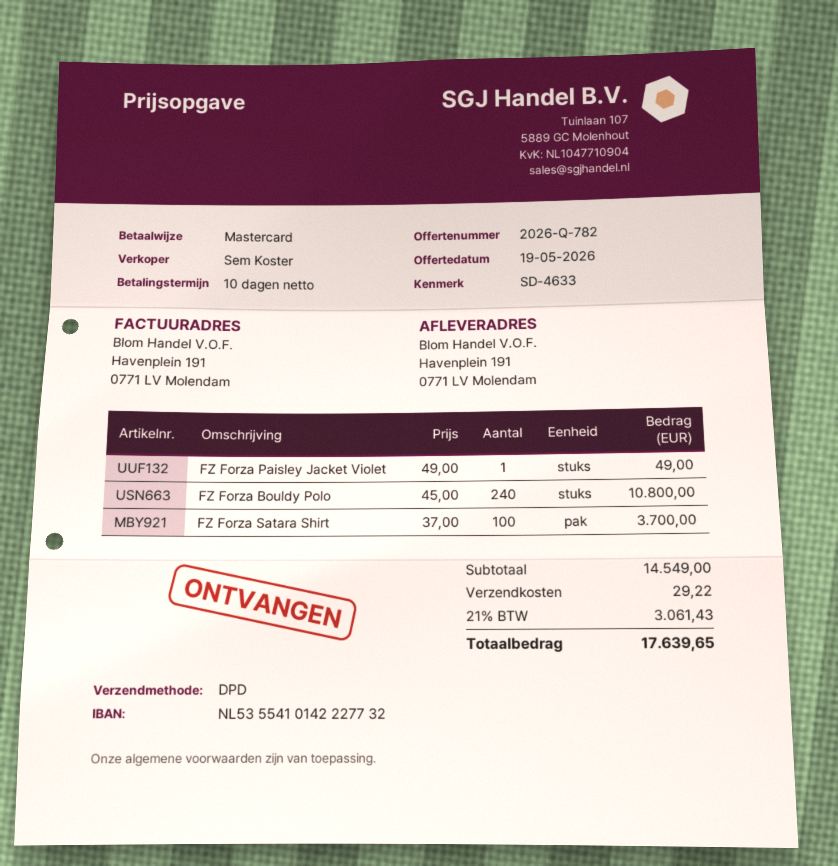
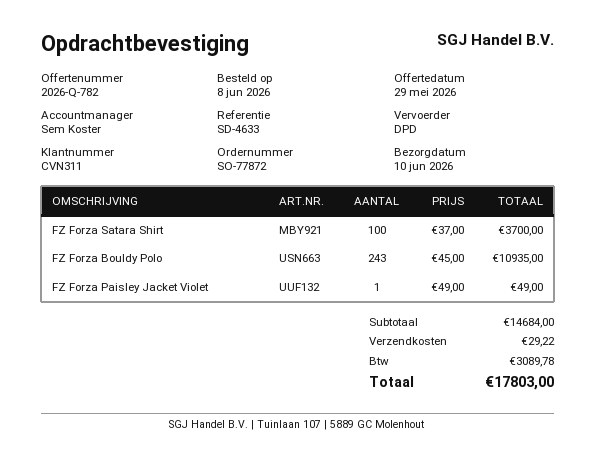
quote date: 2026-05-19 -> 2026-05-29
FZ Forza Bouldy Polo: 240 x 45.00 = 10800.00 -> 243 x 45.00 = 10935.00
subtotal: 14549.00 -> 14684.00
tax: 3061.43 -> 3089.78
total: 17639.65 -> 17803.00

